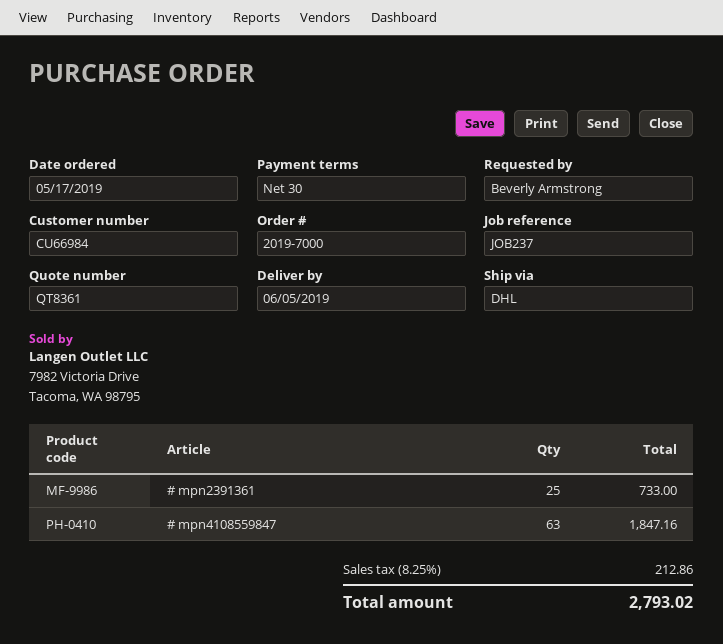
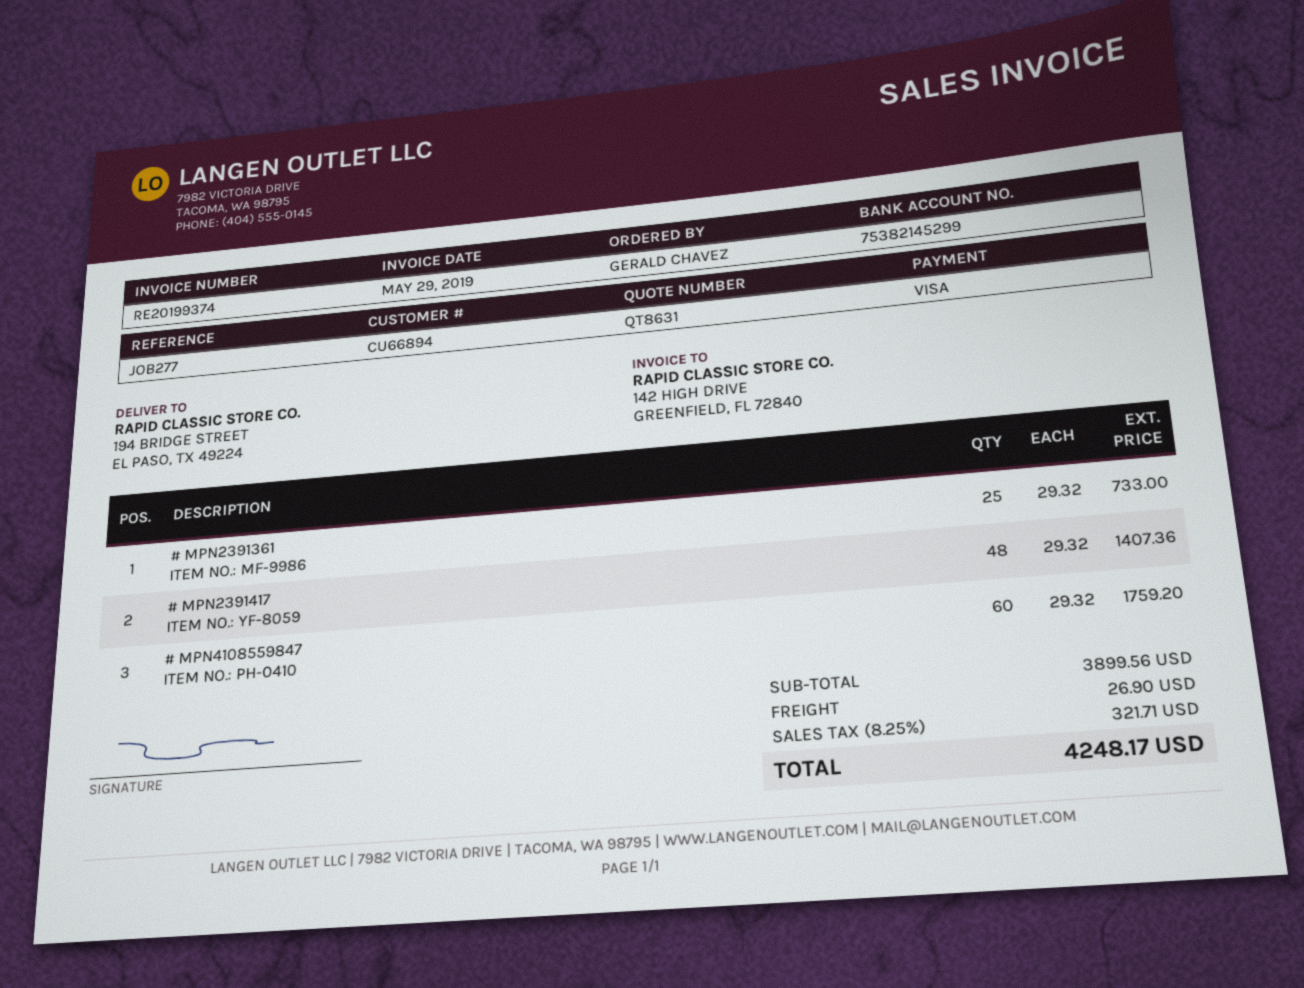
quote number: QT8361 -> QT8631
customer number: CU66984 -> CU66894
reference: JOB237 -> JOB277
ordered by: Beverly Armstrong -> GERALD CHAVEZ
# mpn4108559847: 63 for 1847.16 -> 60 for 1759.20
# MPN2391417: none -> 48 for 1407.36
shipping: none -> 26.90
tax: 8.25% = 212.86 -> 8.25% = 321.71
total: 2793.02 -> 4248.17

